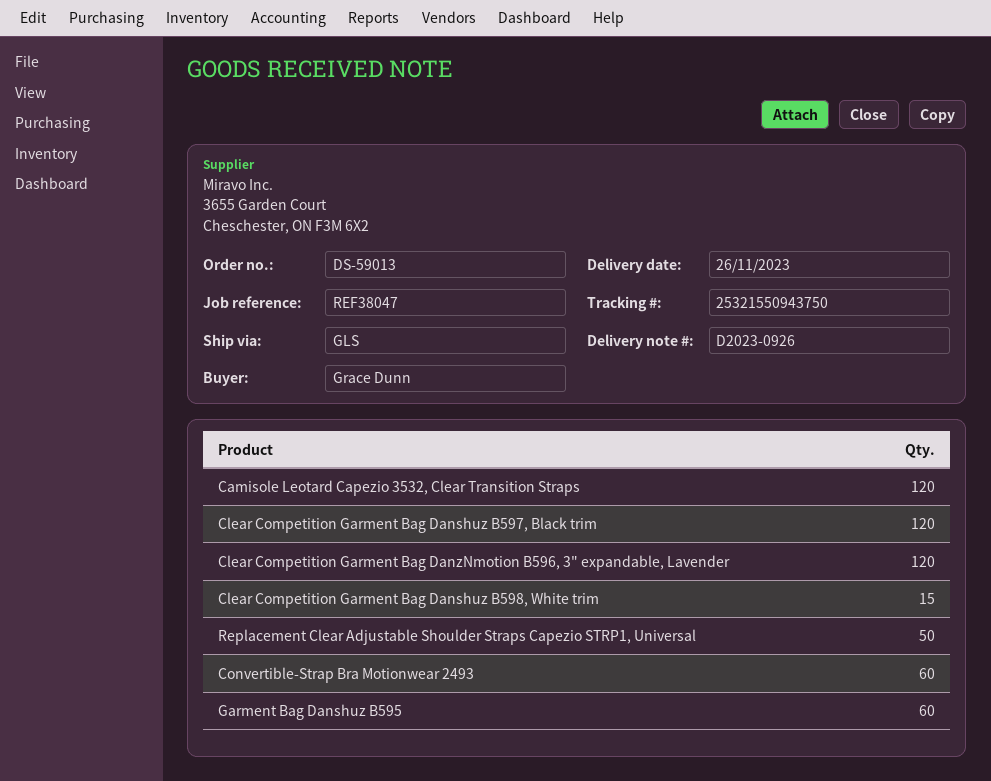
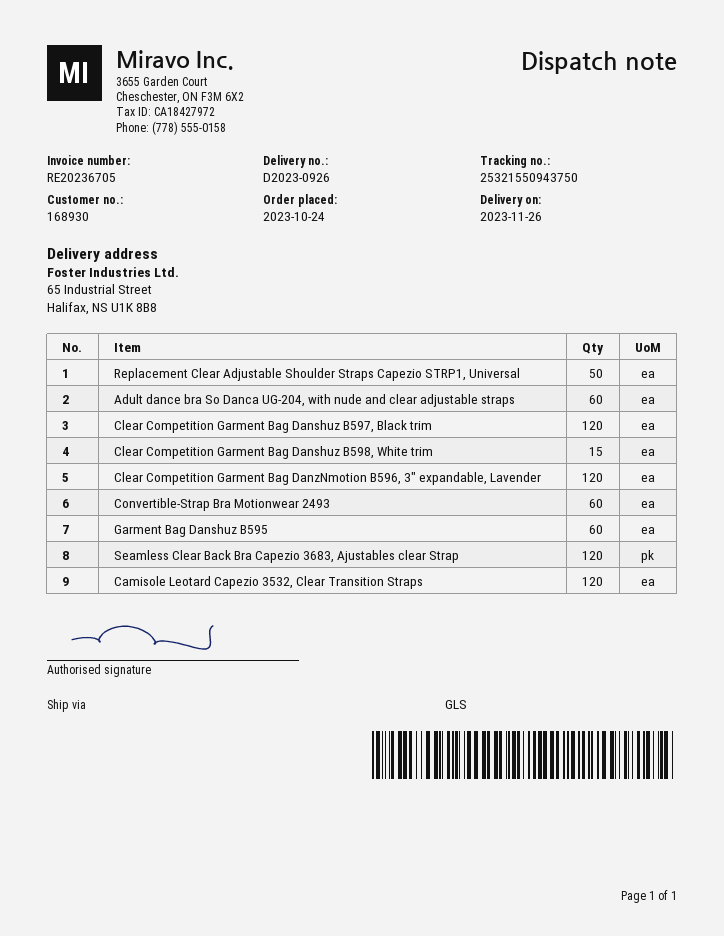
Adult dance bra So Danca UG-204, with nude and clear adjustable straps: none -> 60
Seamless Clear Back Bra Capezio 3683, Ajustables clear Strap: none -> 120

